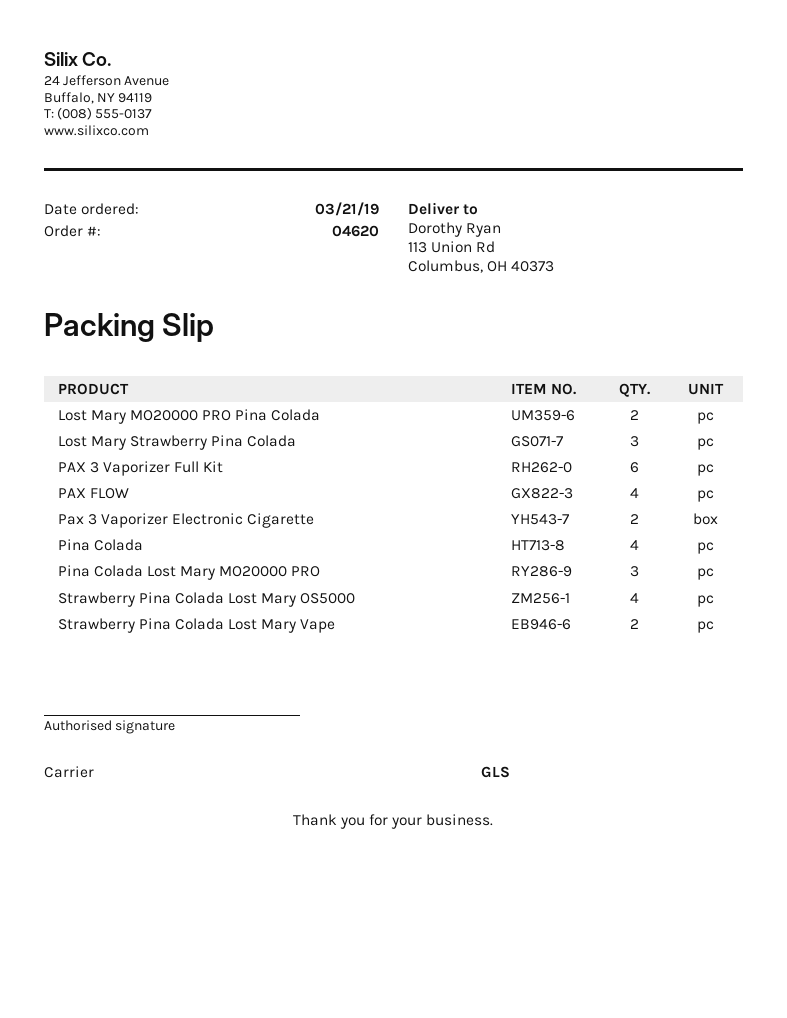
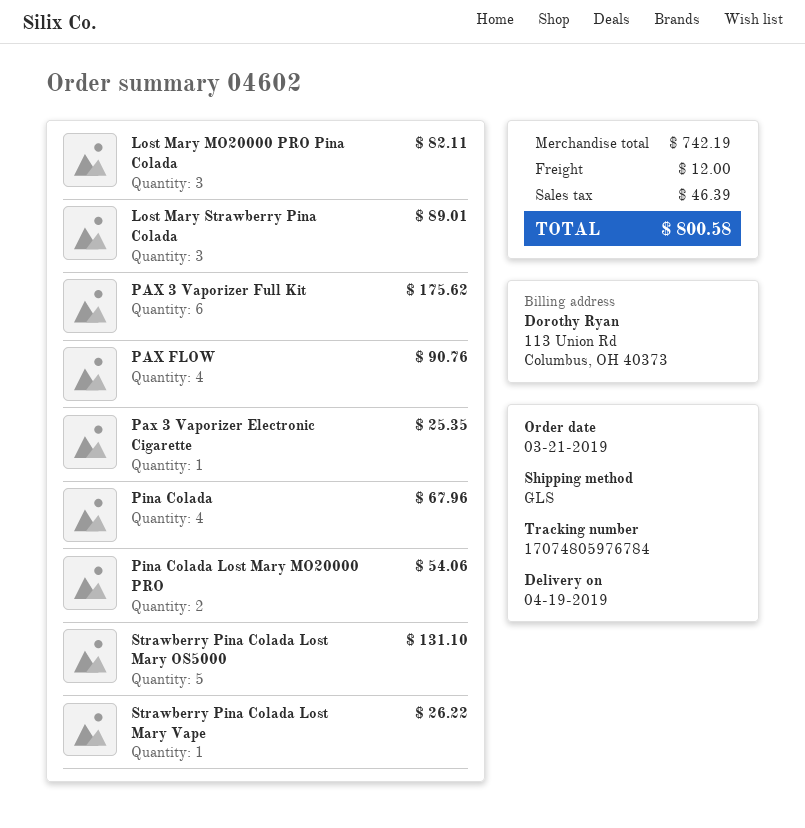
order number: 04620 -> 04602
Lost Mary MO20000 PRO Pina Colada: 2 -> 3
Pax 3 Vaporizer Electronic Cigarette: 2 -> 1
Pina Colada Lost Mary MO20000 PRO: 3 -> 2
Strawberry Pina Colada Lost Mary OS5000: 4 -> 5
Strawberry Pina Colada Lost Mary Vape: 2 -> 1

